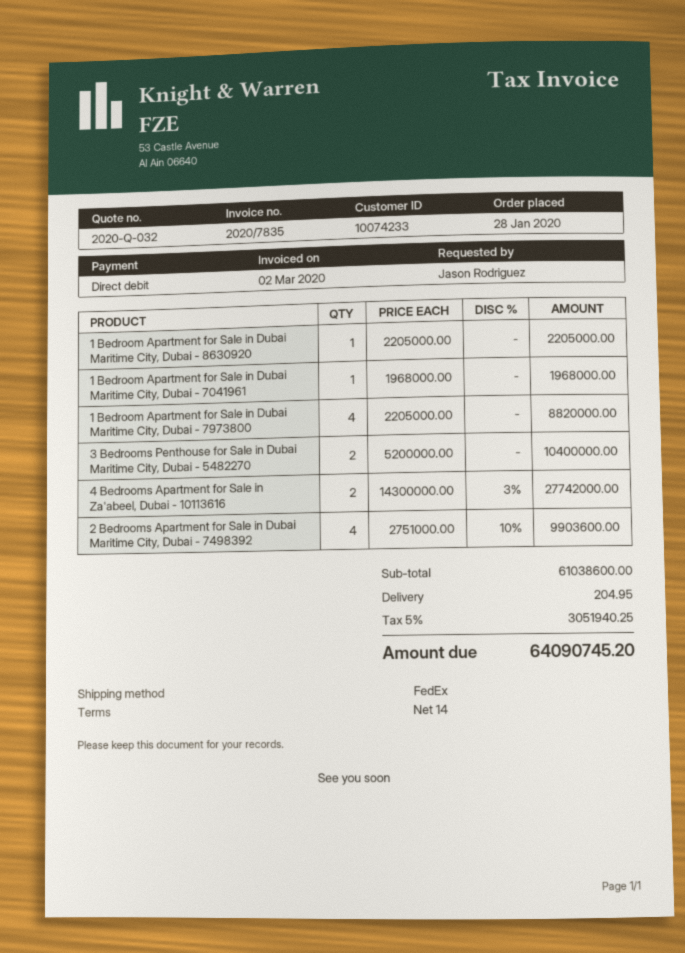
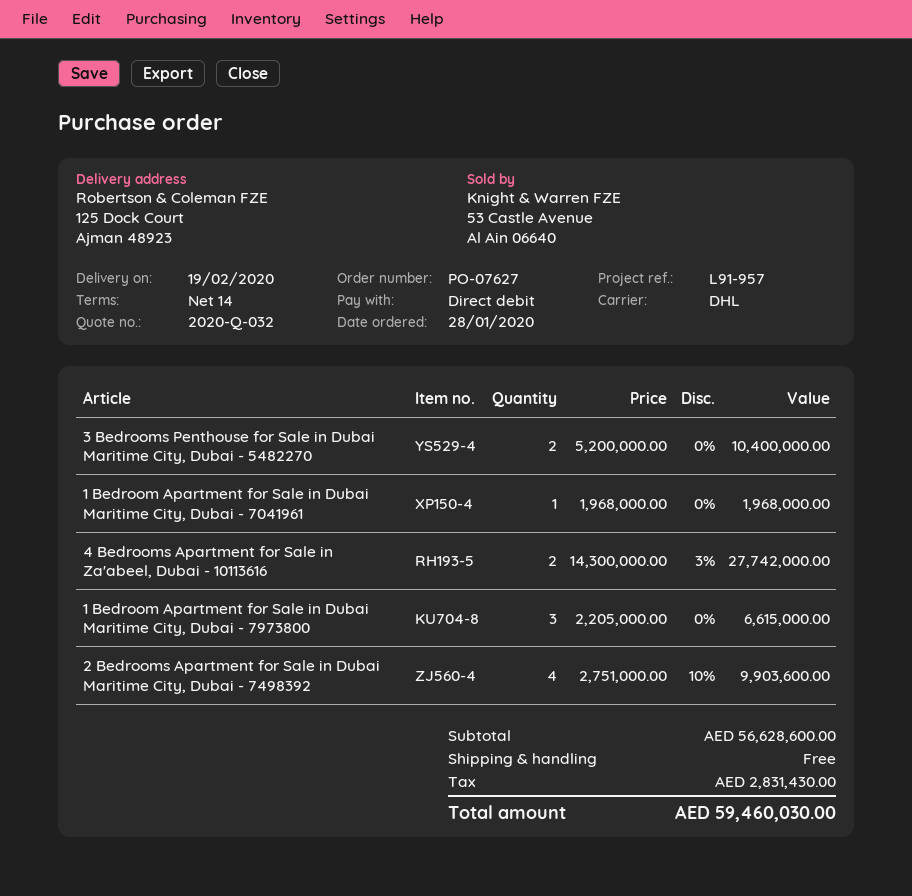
shipping method: FedEx -> DHL
1 Bedroom Apartment for Sale in Dubai Maritime City, Dubai - 8630920: 1 x 2205000.00 = 2205000.00 -> none
1 Bedroom Apartment for Sale in Dubai Maritime City, Dubai - 7973800: 4 x 2205000.00 = 8820000.00 -> 3 x 2205000.00 = 6615000.00
subtotal: 61038600.00 -> 56628600.00
shipping: 204.95 -> 0.00
tax: 3051940.25 -> 2831430.00
total: 64090745.20 -> 59460030.00

